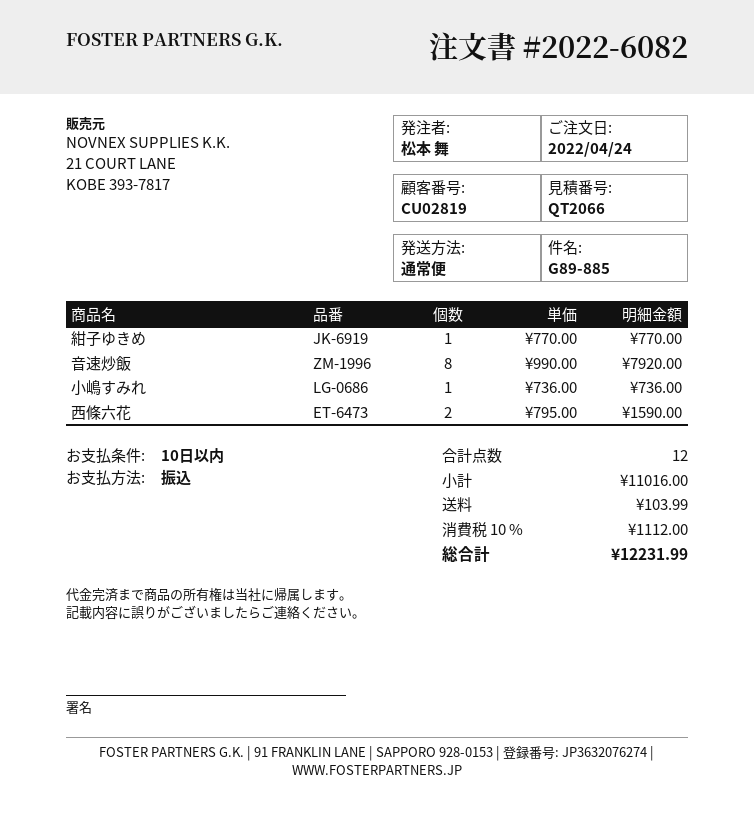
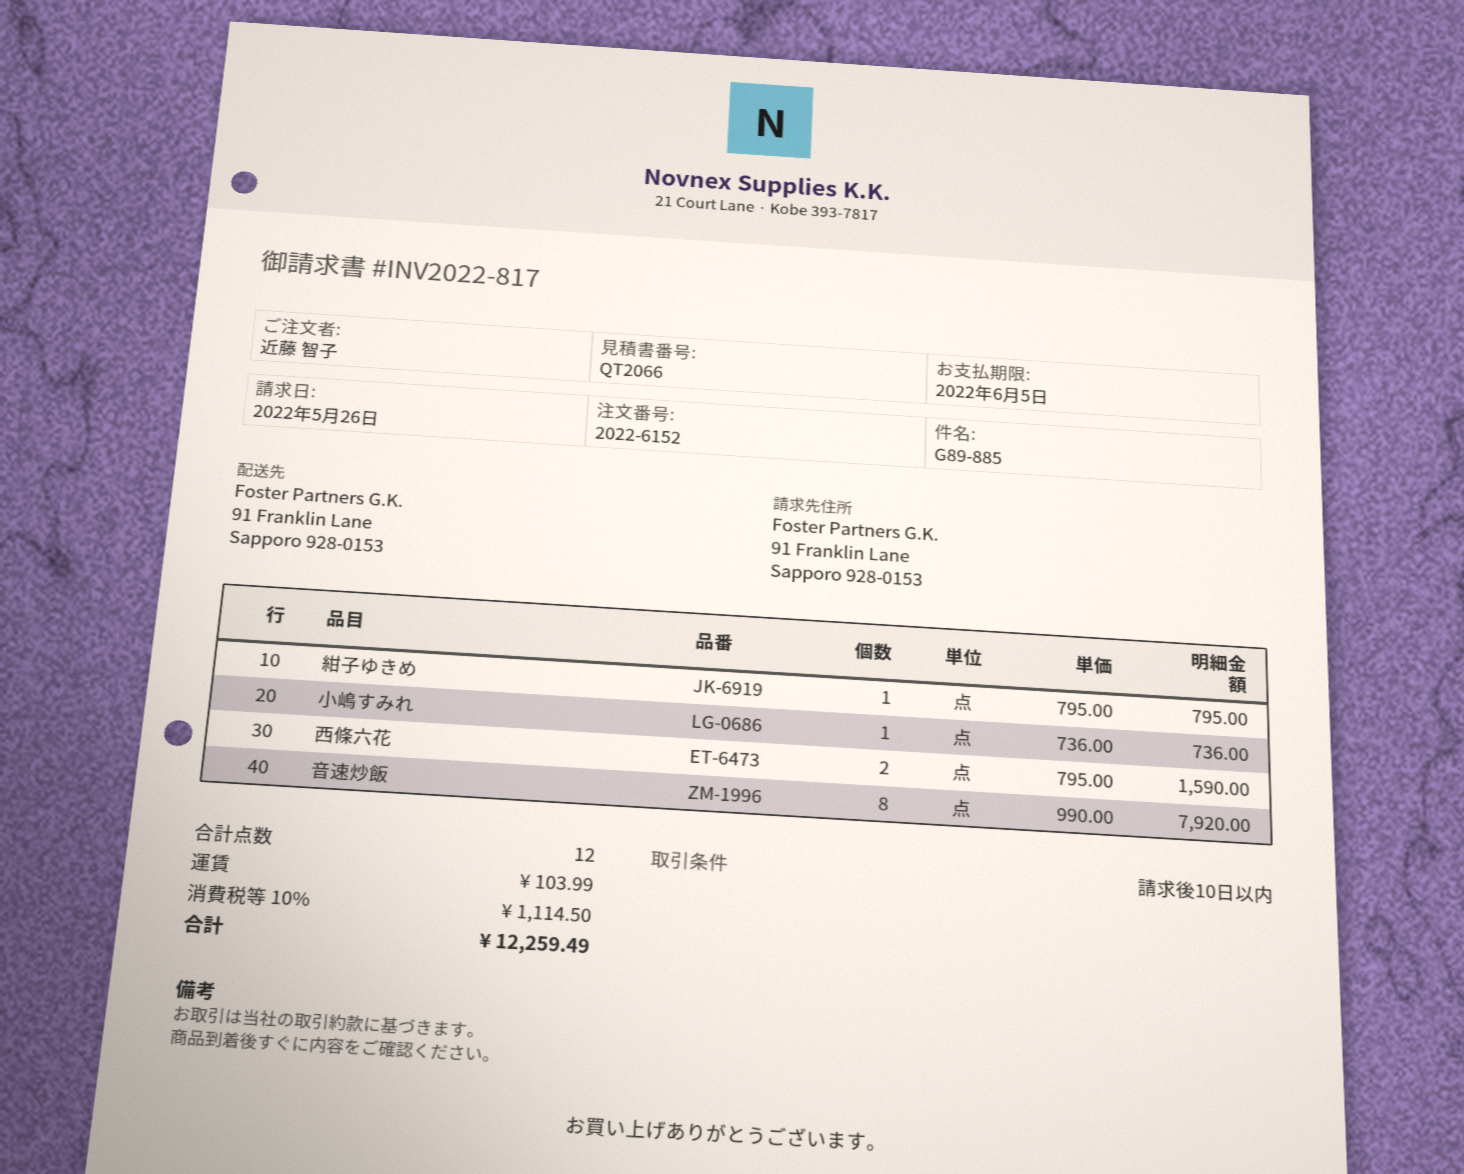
order number: 2022-6082 -> 2022-6152
ordered by: 松本 舞 -> 近藤 智子
紺子ゆきめ: 1 x 770.00 = 770.00 -> 1 x 795.00 = 795.00
tax: 10% = 1112.00 -> 10% = 1114.50
total: 12231.99 -> 12259.49

